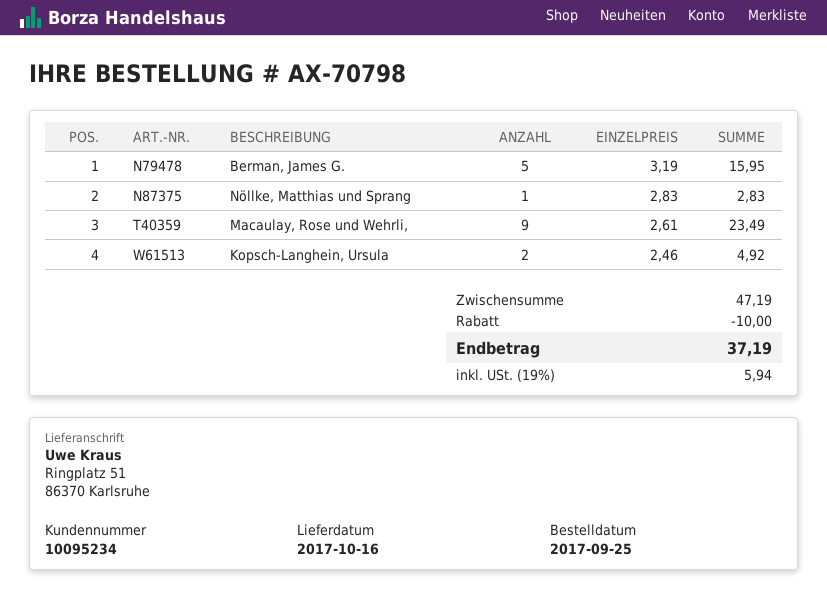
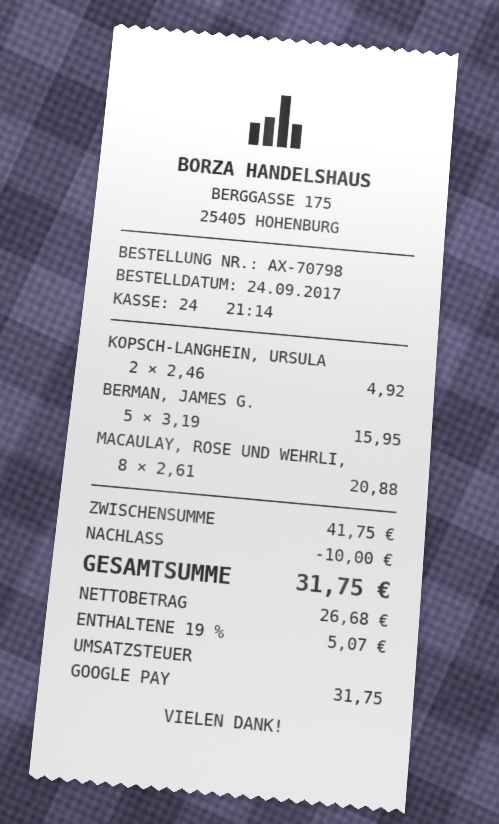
order date: 2017-09-25 -> 2017-09-24
Nöllke, Matthias und Sprang: 1 x 2.83 = 2.83 -> none
Macaulay, Rose und Wehrli,: 9 x 2.61 = 23.49 -> 8 x 2.61 = 20.88
subtotal: 47.19 -> 41.75
tax: 19% = 5.94 -> 19% = 5.07
total: 37.19 -> 31.75

